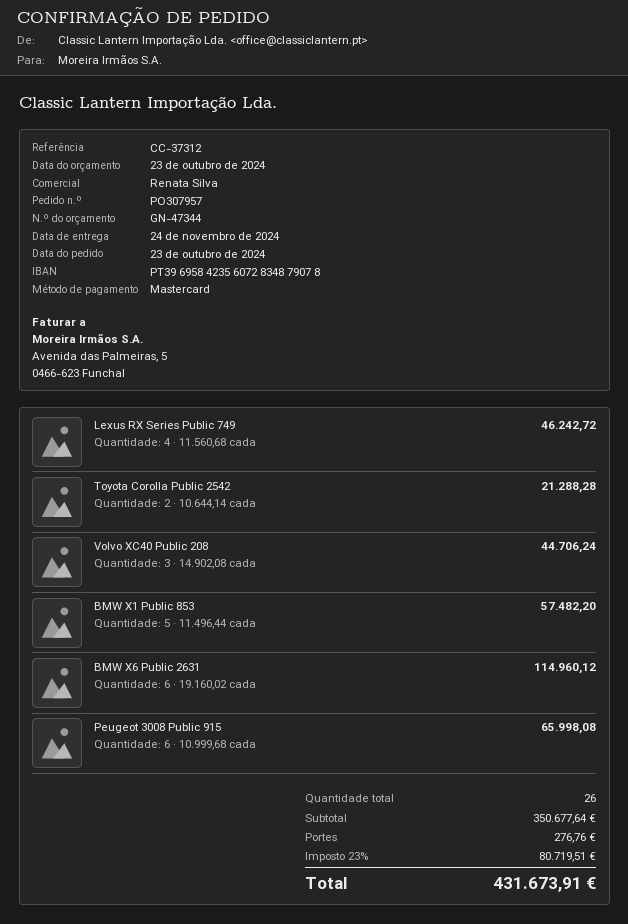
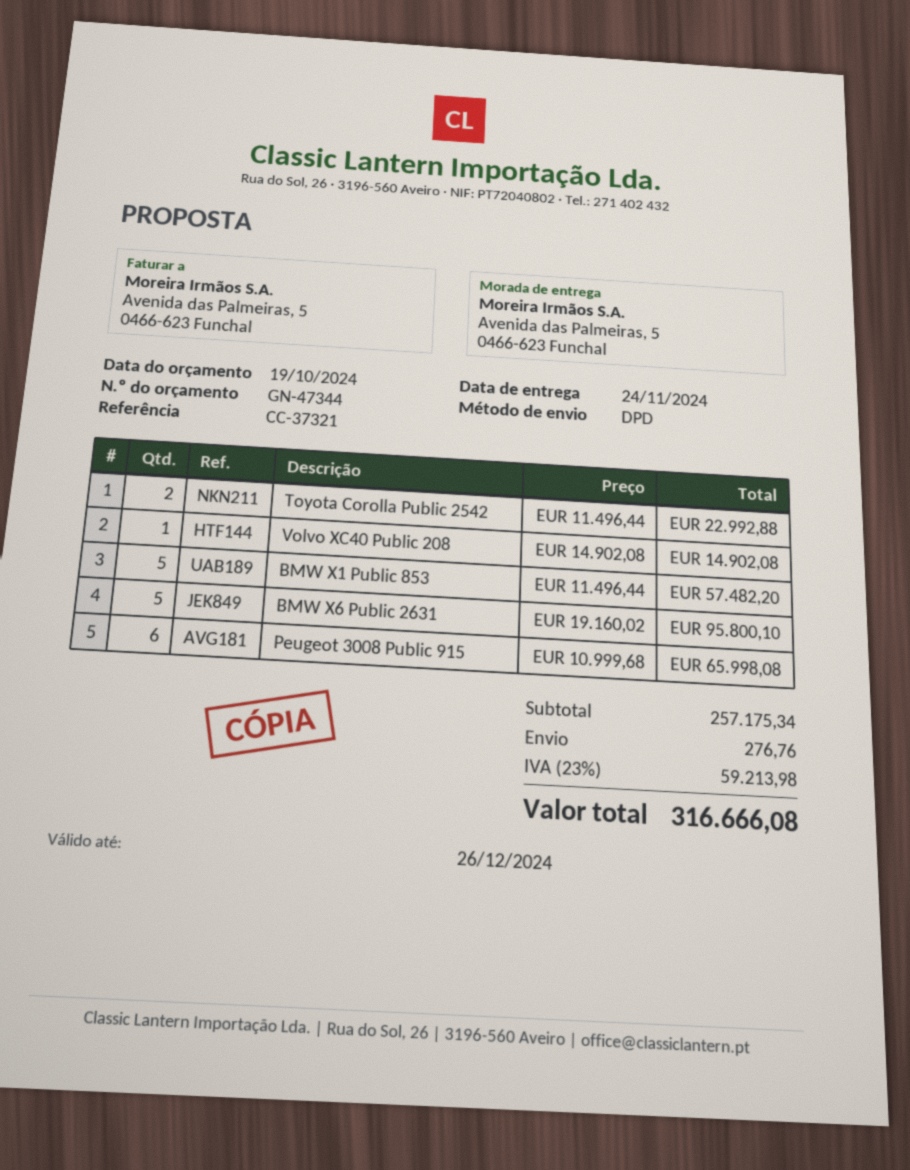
quote date: 2024-10-23 -> 2024-10-19
reference: CC-37312 -> CC-37321
Lexus RX Series Public 749: 4 x 11560.68 = 46242.72 -> none
Toyota Corolla Public 2542: 2 x 10644.14 = 21288.28 -> 2 x 11496.44 = 22992.88
Volvo XC40 Public 208: 3 x 14902.08 = 44706.24 -> 1 x 14902.08 = 14902.08
BMW X6 Public 2631: 6 x 19160.02 = 114960.12 -> 5 x 19160.02 = 95800.10
subtotal: 350677.64 -> 257175.34
tax: 23% = 80719.51 -> 23% = 59213.98
total: 431673.91 -> 316666.08

